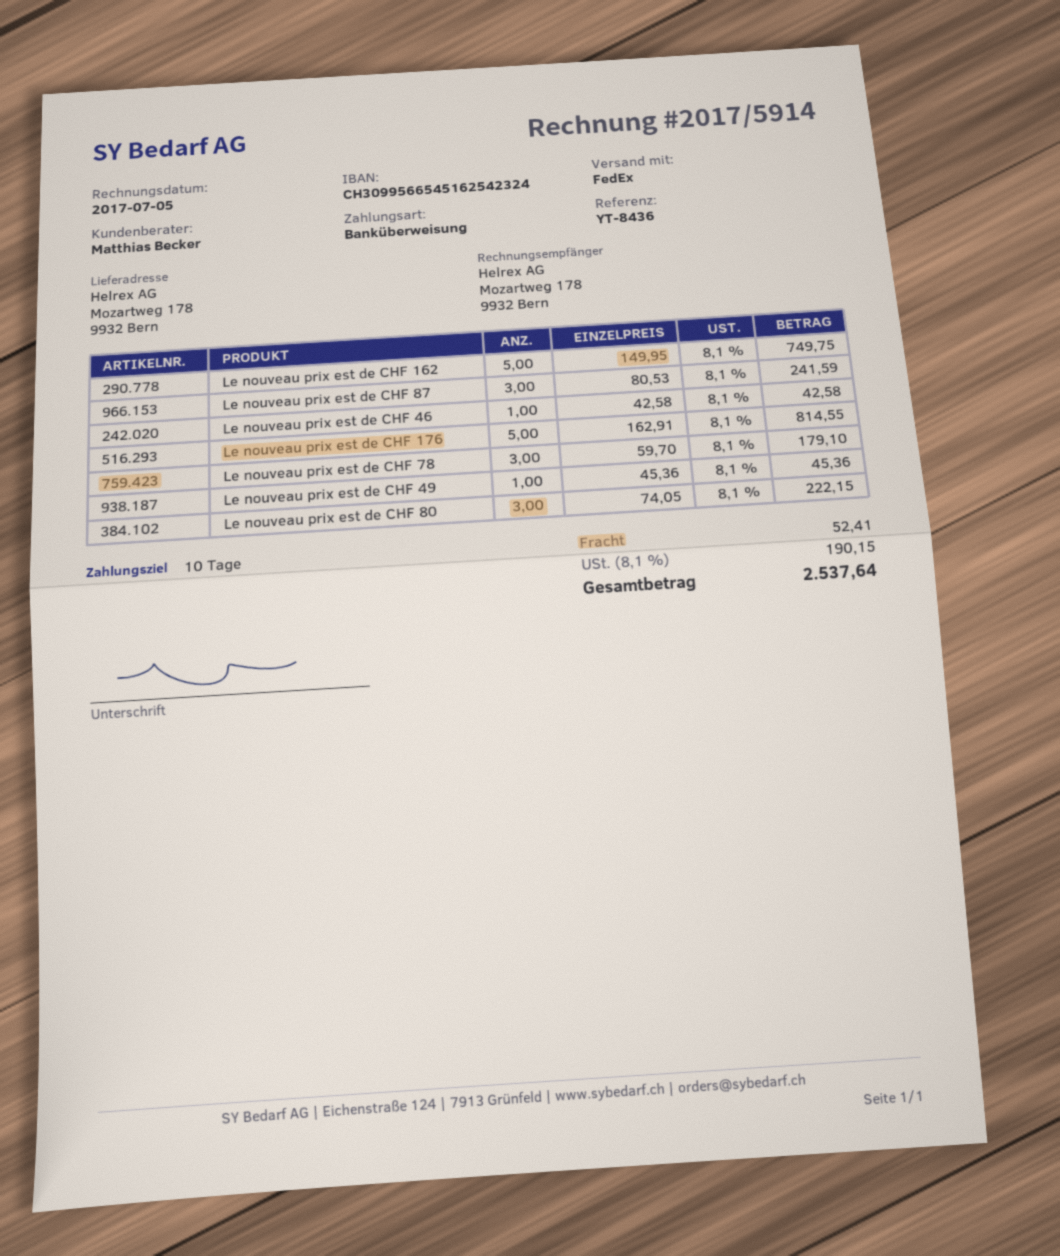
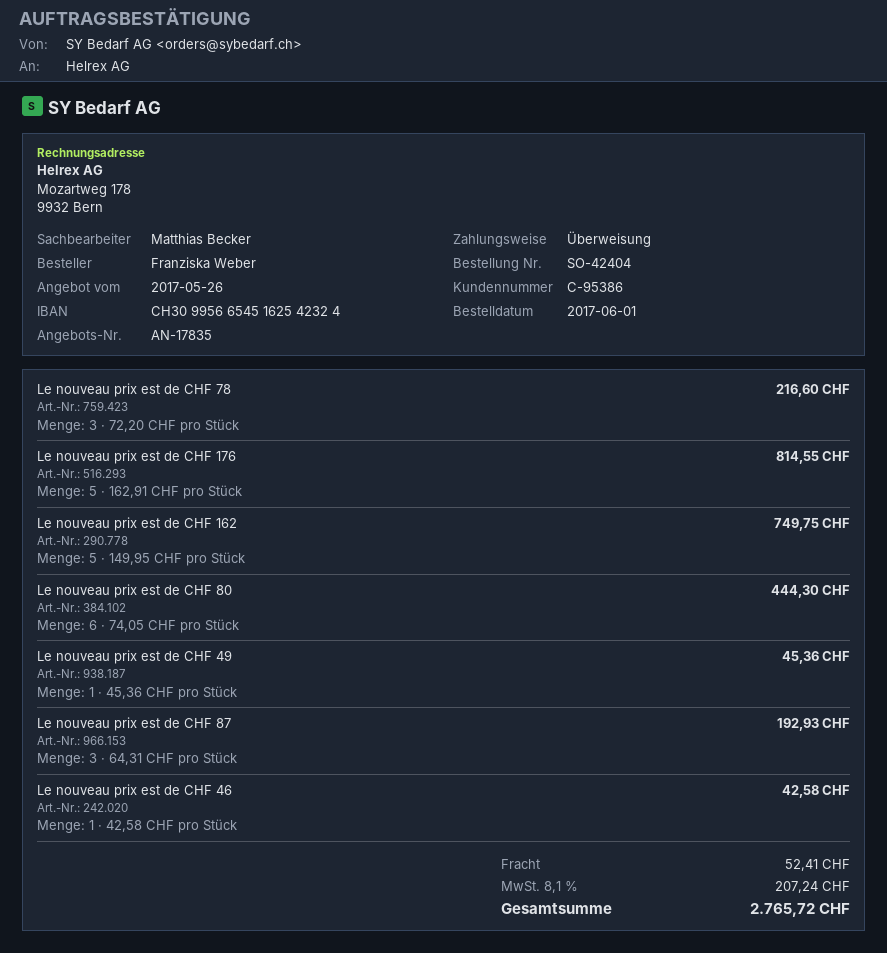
Le nouveau prix est de CHF 87: 3 x 80.53 = 241.59 -> 3 x 64.31 = 192.93
Le nouveau prix est de CHF 78: 3 x 59.70 = 179.10 -> 3 x 72.20 = 216.60
Le nouveau prix est de CHF 80: 3 x 74.05 = 222.15 -> 6 x 74.05 = 444.30
tax: 8.1% = 190.15 -> 8.1% = 207.24
total: 2537.64 -> 2765.72

